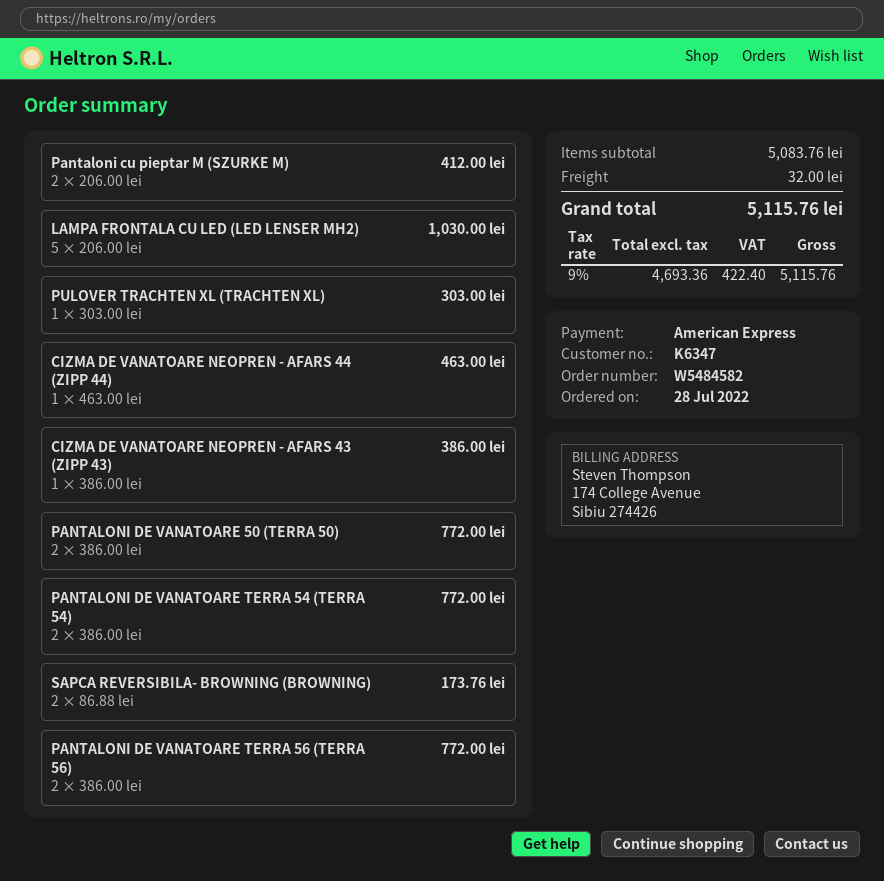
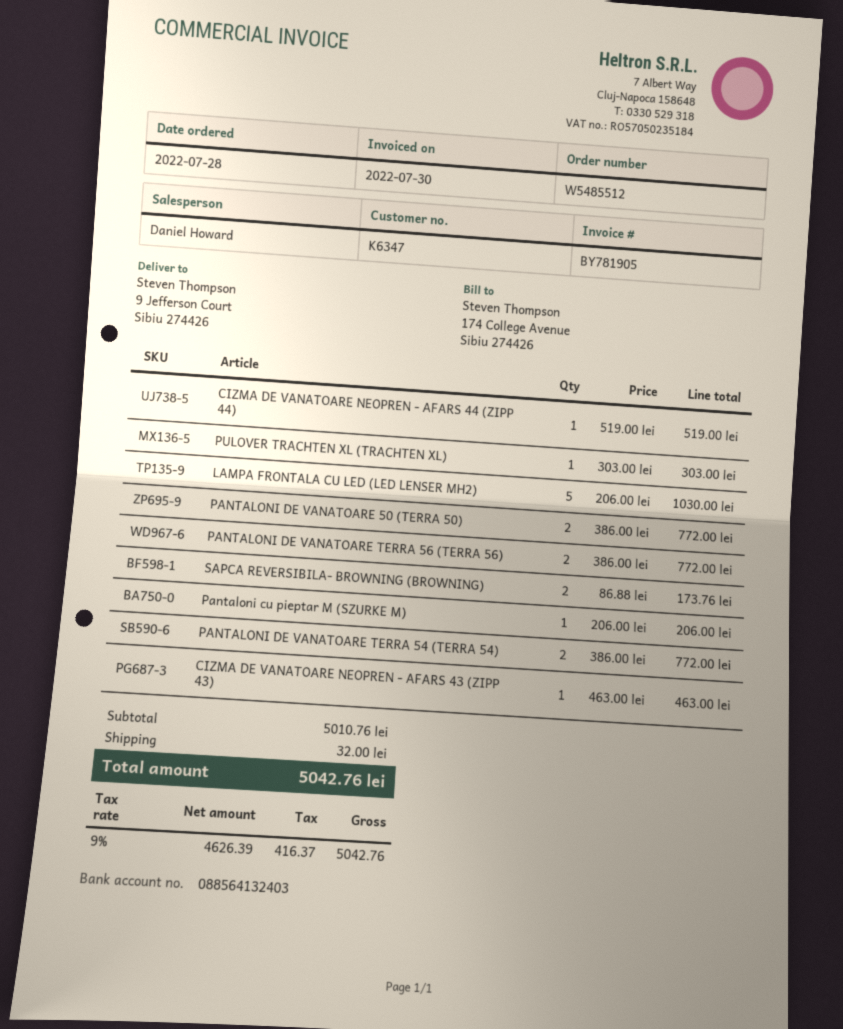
order number: W5484582 -> W5485512
Pantaloni cu pieptar M (SZURKE M): 2 x 206.00 = 412.00 -> 1 x 206.00 = 206.00
CIZMA DE VANATOARE NEOPREN - AFARS 44 (ZIPP 44): 1 x 463.00 = 463.00 -> 1 x 519.00 = 519.00
CIZMA DE VANATOARE NEOPREN - AFARS 43 (ZIPP 43): 1 x 386.00 = 386.00 -> 1 x 463.00 = 463.00
subtotal: 5083.76 -> 5010.76
net: 4693.36 -> 4626.39
tax: 9% = 422.40 -> 9% = 416.37
total: 5115.76 -> 5042.76

